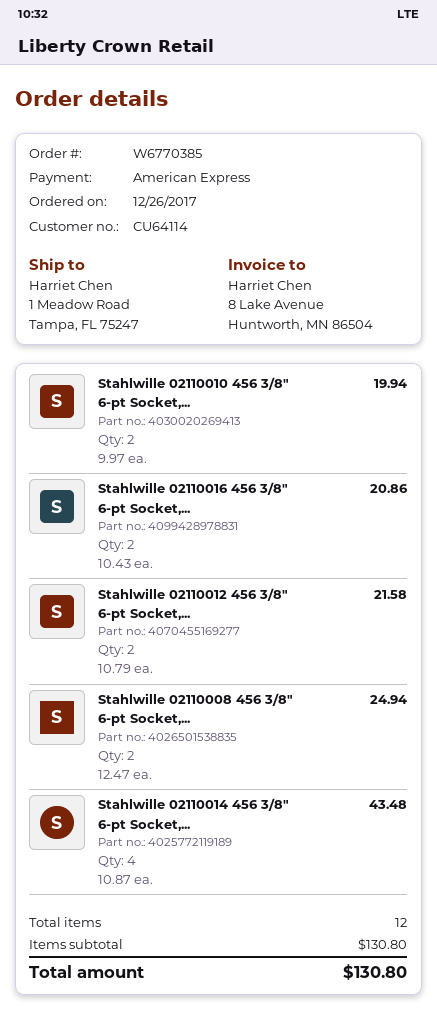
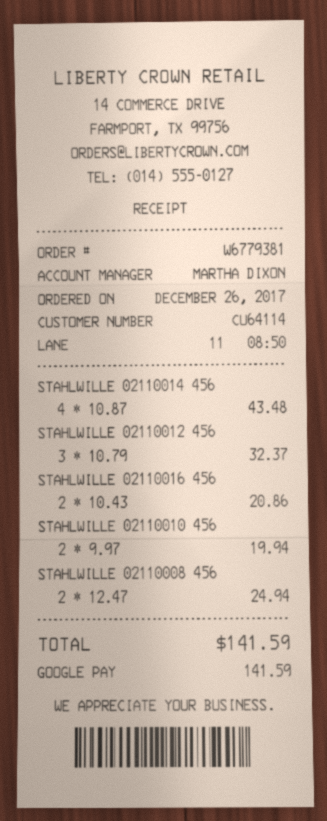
order number: W6770385 -> W6779381
payment method: American Express -> Google Pay
Stahlwille 02110012 456 3/8″ 6-pt Socket,...: 2 x 10.79 = 21.58 -> 3 x 10.79 = 32.37
total: 130.80 -> 141.59

